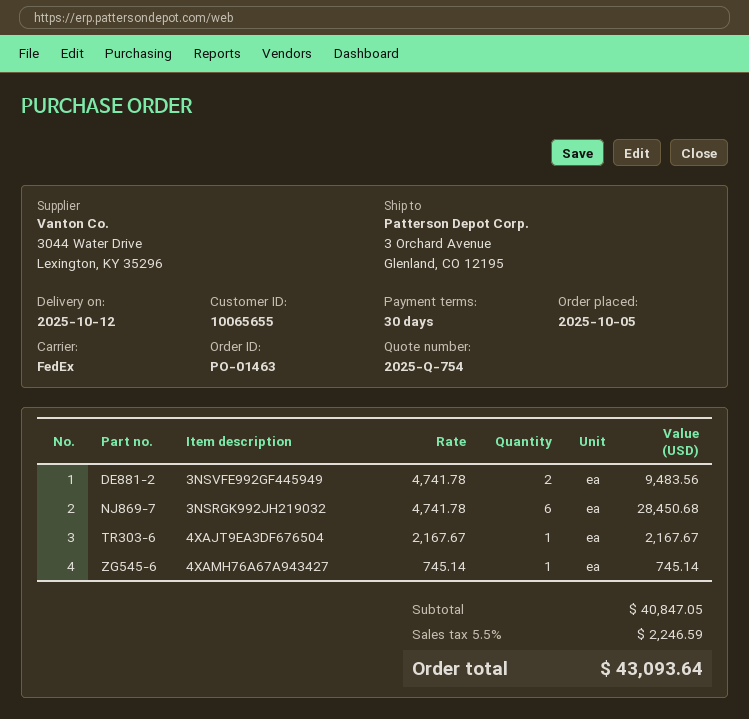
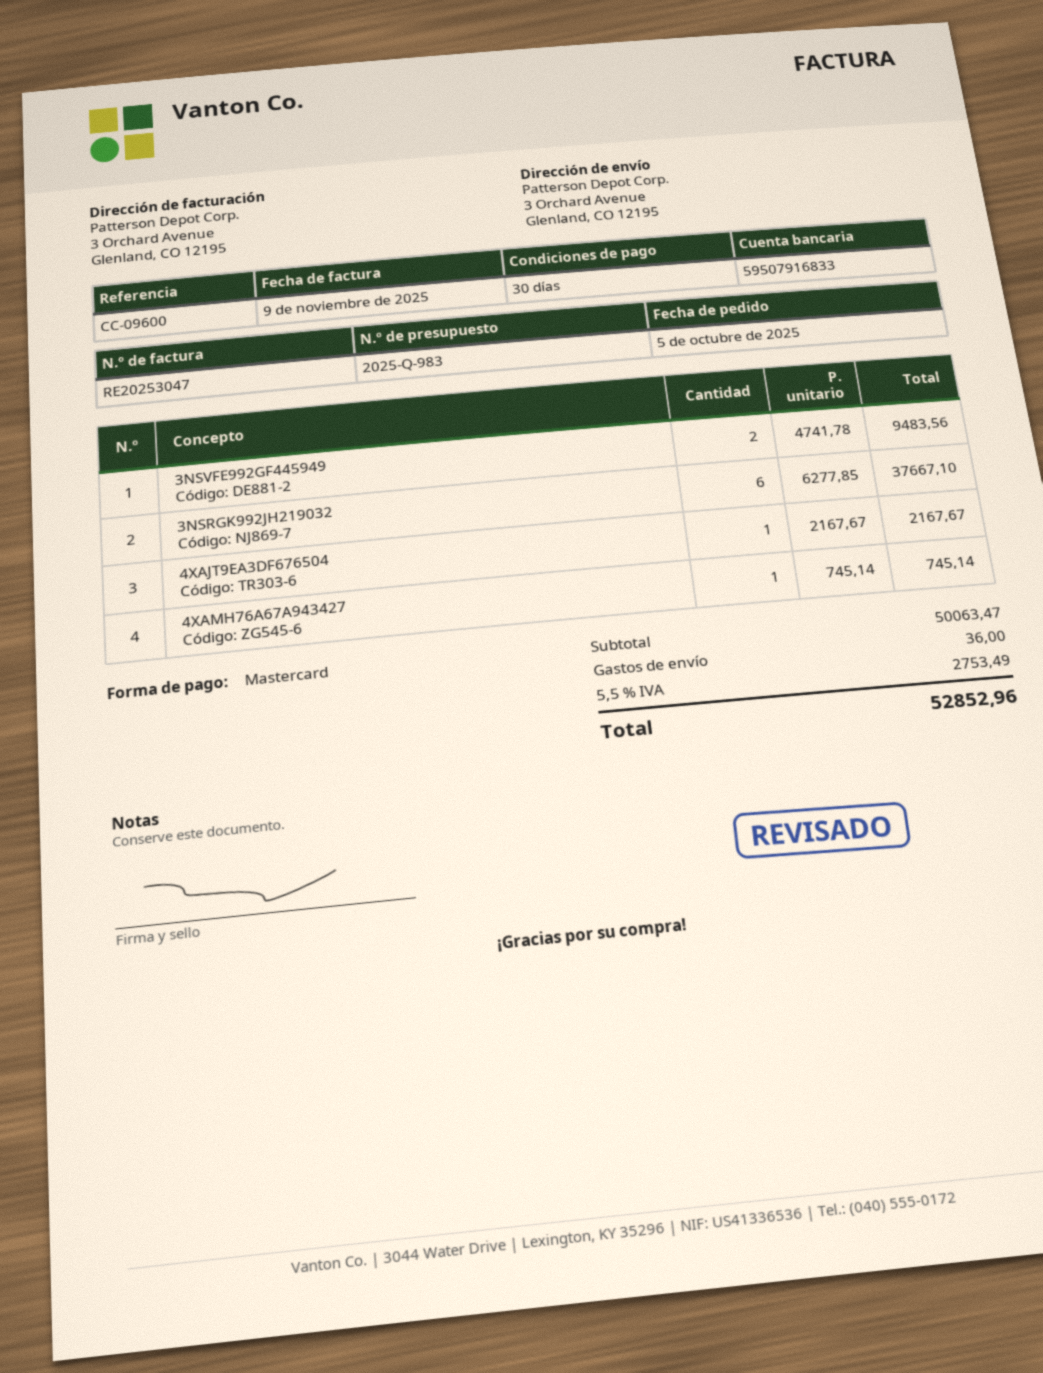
quote number: 2025-Q-754 -> 2025-Q-983
3NSRGK992JH219032: 6 x 4741.78 = 28450.68 -> 6 x 6277.85 = 37667.10
subtotal: 40847.05 -> 50063.47
shipping: none -> 36.00
tax: 5.5% = 2246.59 -> 5.5% = 2753.49
total: 43093.64 -> 52852.96

